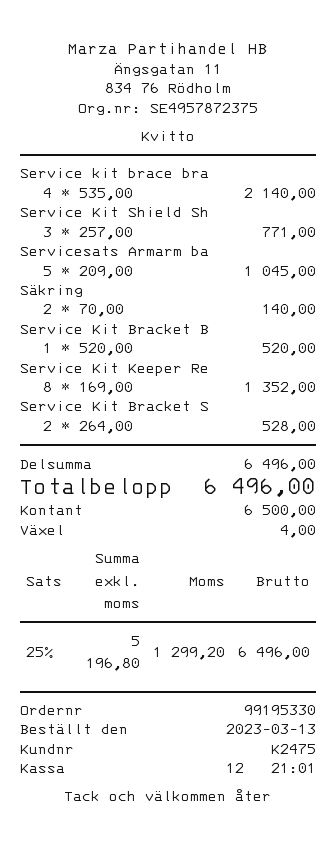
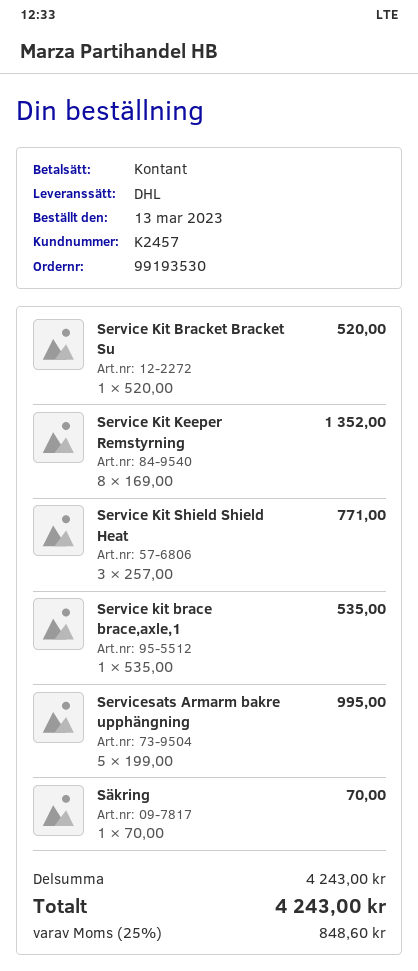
order number: 99195330 -> 99193530
customer number: K2475 -> K2457
Service kit brace bra: 4 x 535.00 = 2140.00 -> 1 x 535.00 = 535.00
Servicesats Armarm ba: 5 x 209.00 = 1045.00 -> 5 x 199.00 = 995.00
Säkring: 2 x 70.00 = 140.00 -> 1 x 70.00 = 70.00
Service Kit Bracket S: 2 x 264.00 = 528.00 -> none
subtotal: 6496.00 -> 4243.00
tax: 25% = 1299.20 -> 25% = 848.60
total: 6496.00 -> 4243.00

